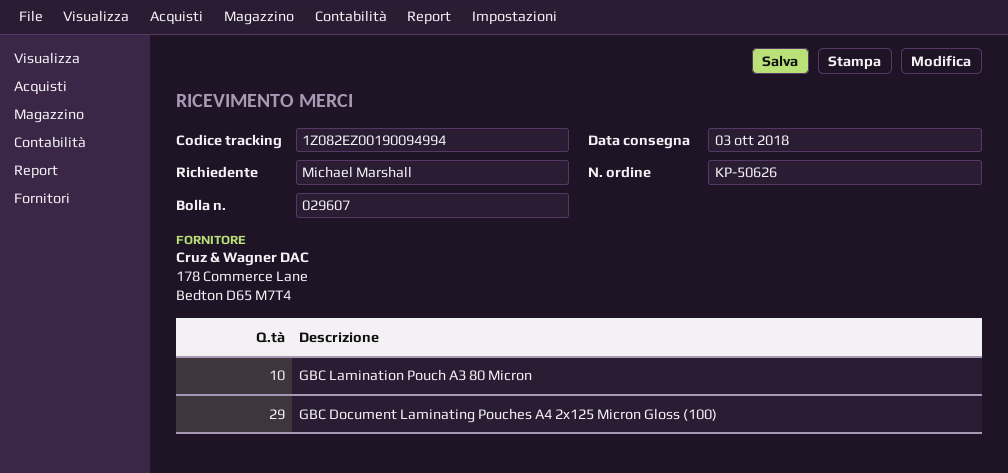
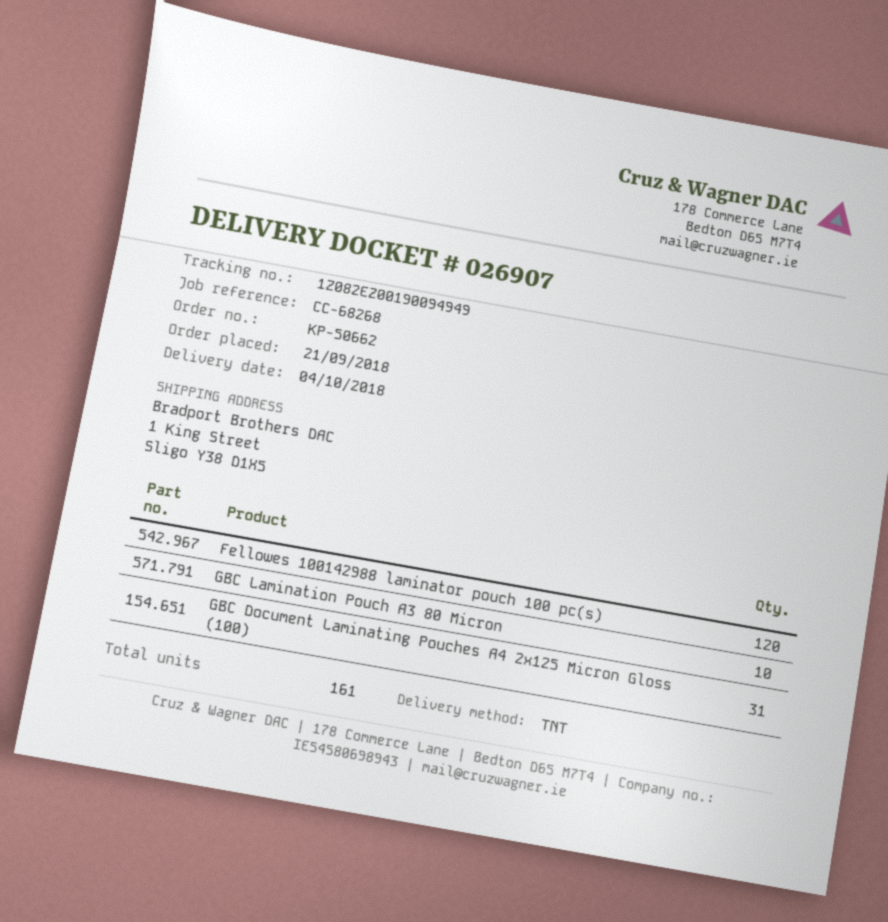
order number: KP-50626 -> KP-50662
delivery note number: 029607 -> 026907
delivery date: 2018-10-03 -> 2018-10-04
tracking number: 1Z082EZ00190094994 -> 1Z082EZ00190094949
GBC Document Laminating Pouches A4 2x125 Micron Gloss (100): 29 -> 31
Fellowes 100142988 laminator pouch 100 pc(s): none -> 120

